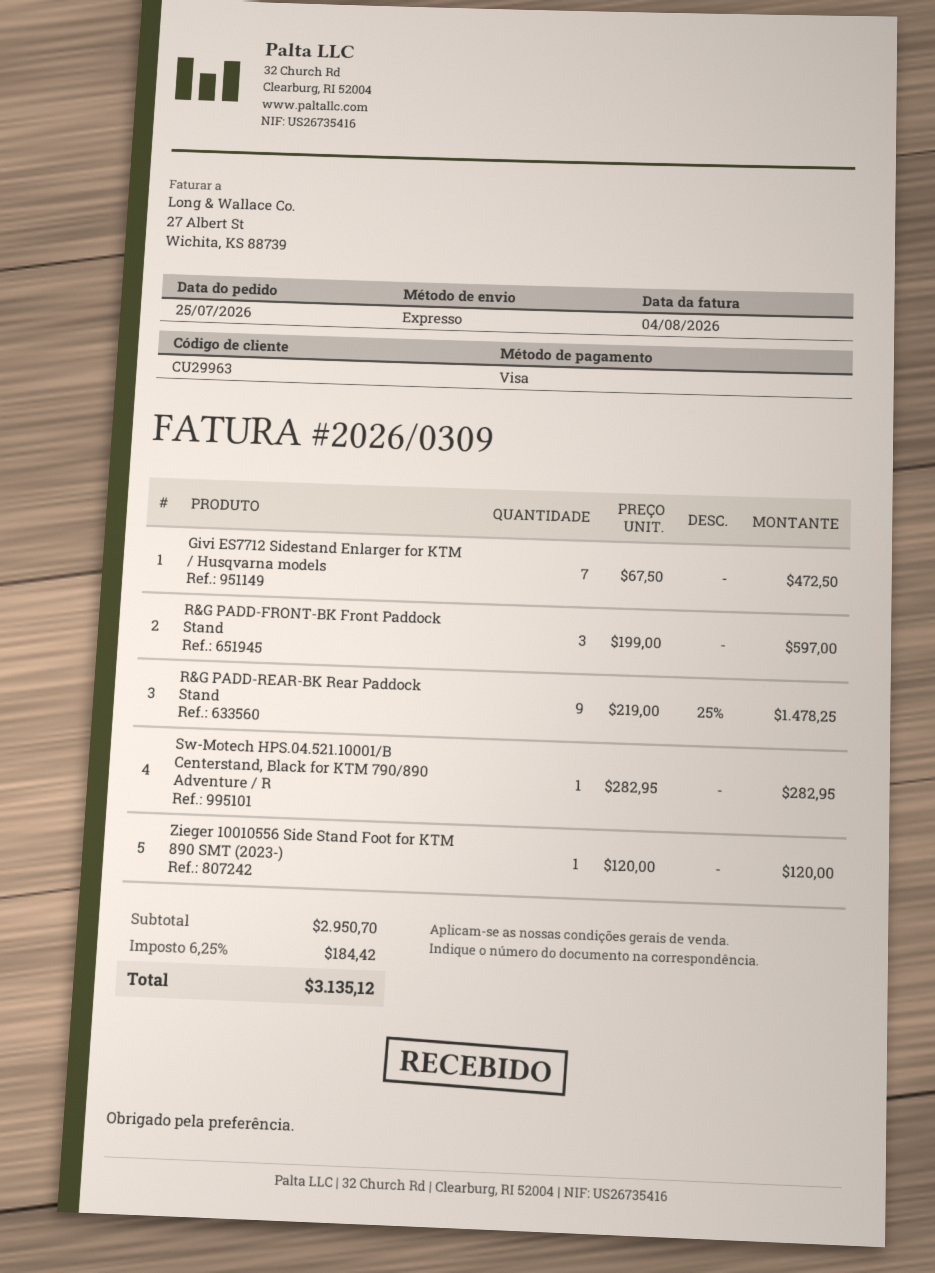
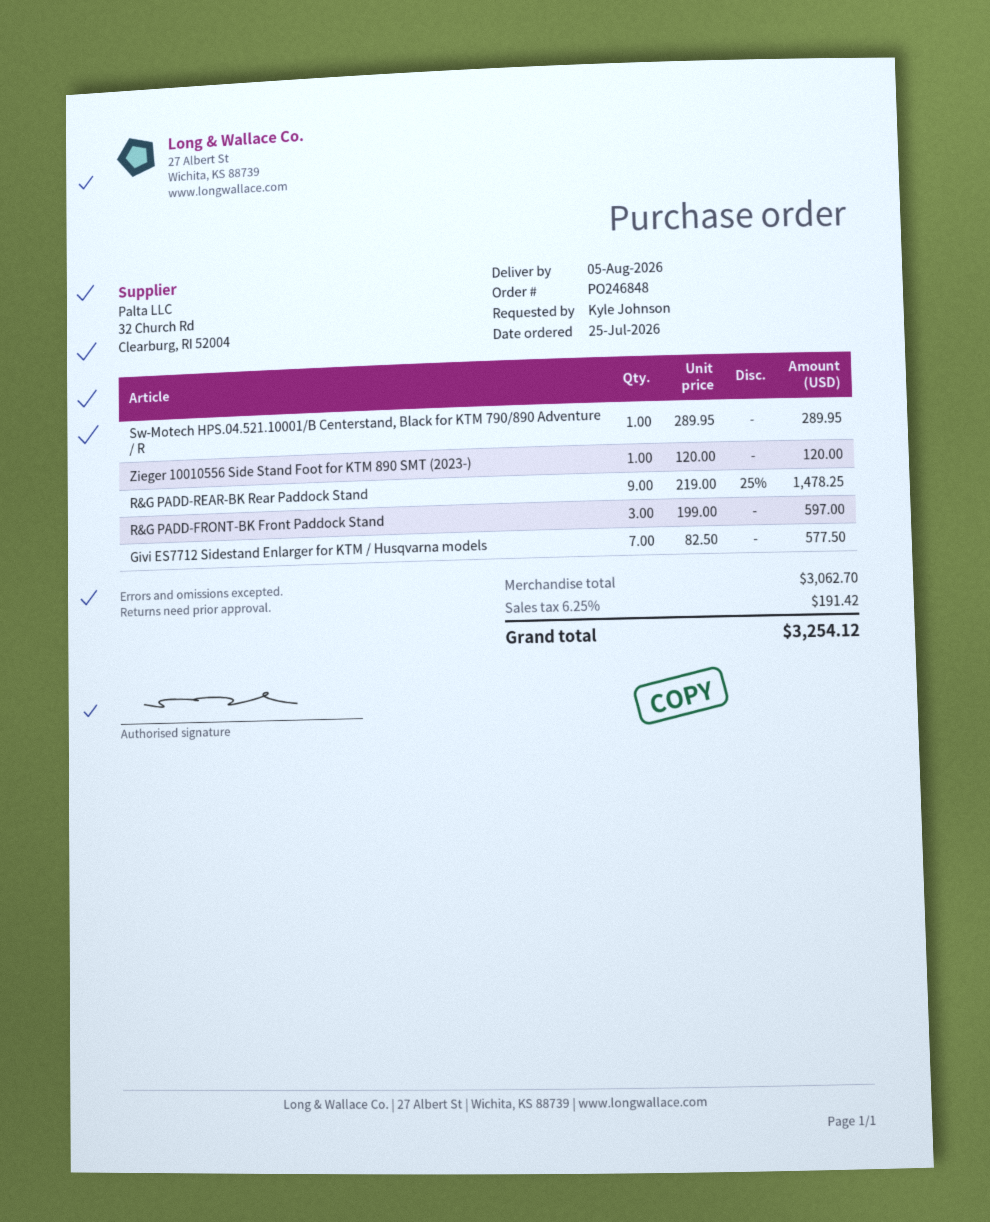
Givi ES7712 Sidestand Enlarger for KTM / Husqvarna models: 7 x 67.50 = 472.50 -> 7 x 82.50 = 577.50
Sw-Motech HPS.04.521.10001/B Centerstand, Black for KTM 790/890 Adventure / R: 1 x 282.95 = 282.95 -> 1 x 289.95 = 289.95
subtotal: 2950.70 -> 3062.70
tax: 6.25% = 184.42 -> 6.25% = 191.42
total: 3135.12 -> 3254.12

